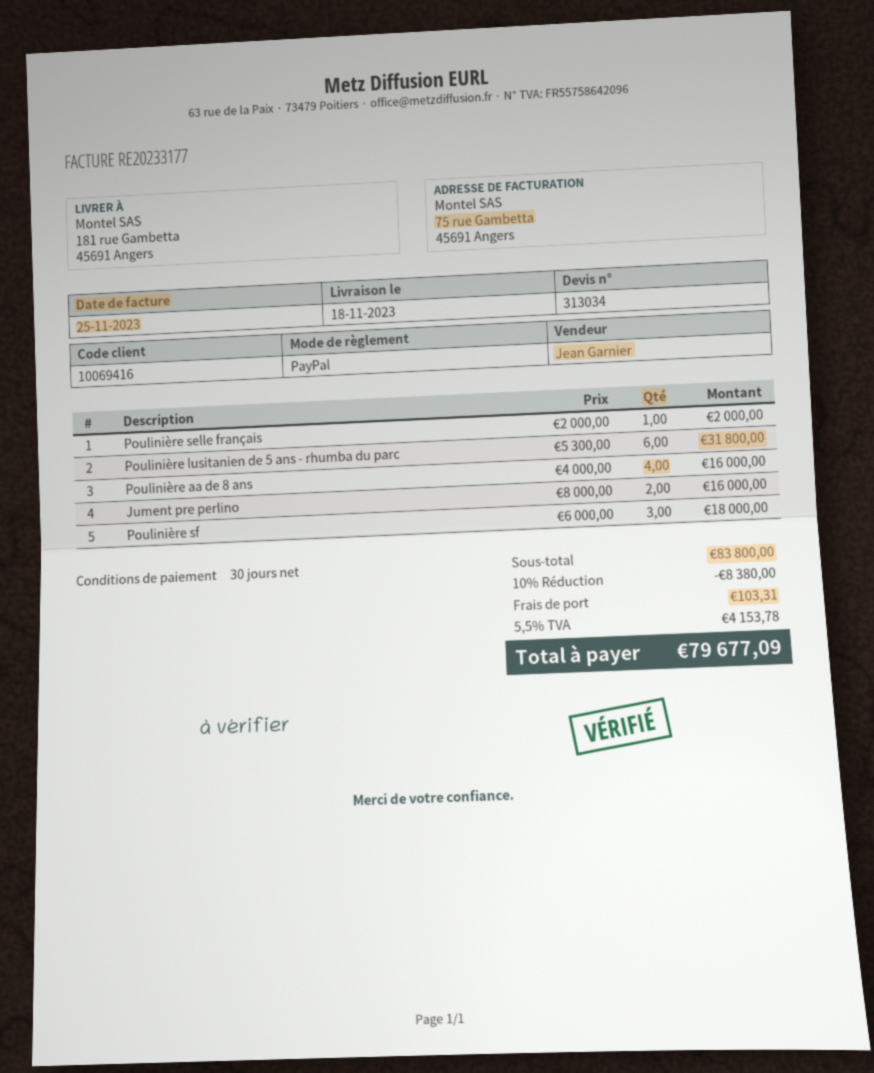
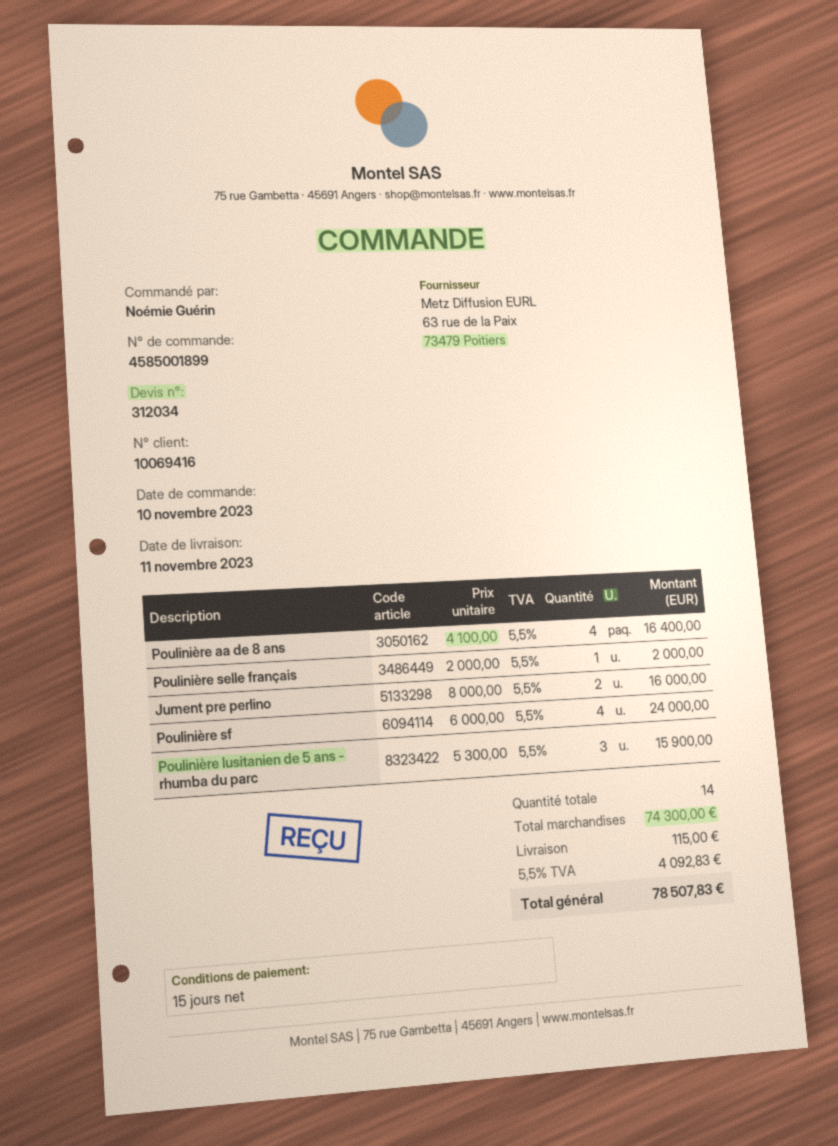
quote number: 313034 -> 312034
delivery date: 2023-11-18 -> 2023-11-11
payment terms: 30 days -> 15 days
Poulinière lusitanien de 5 ans - rhumba du parc: 6 x 5300.00 = 31800.00 -> 3 x 5300.00 = 15900.00
Poulinière aa de 8 ans: 4 x 4000.00 = 16000.00 -> 4 x 4100.00 = 16400.00
Poulinière sf: 3 x 6000.00 = 18000.00 -> 4 x 6000.00 = 24000.00
subtotal: 83800.00 -> 74300.00
discount: 10% = 8380.00 -> none
shipping: 103.31 -> 115.00
tax: 5.5% = 4153.78 -> 5.5% = 4092.83
total: 79677.09 -> 78507.83

